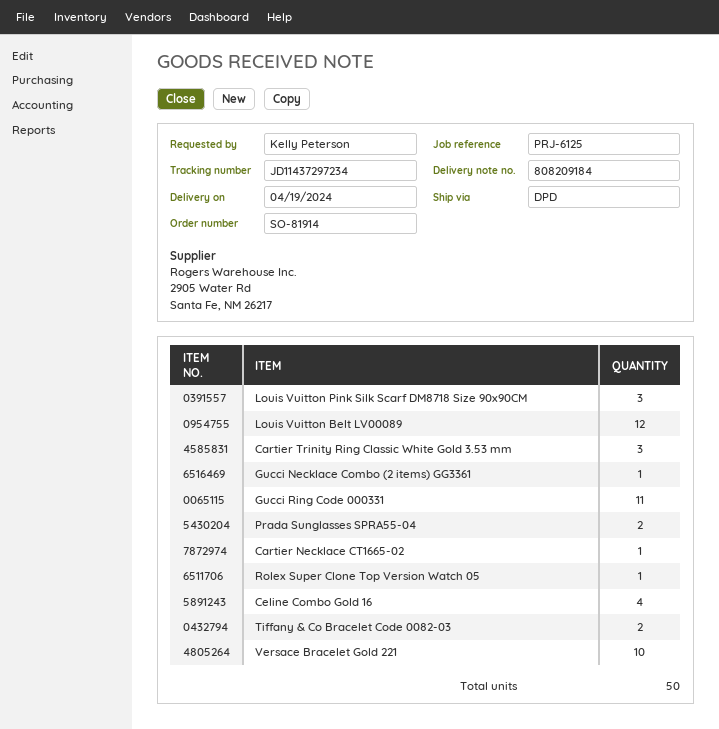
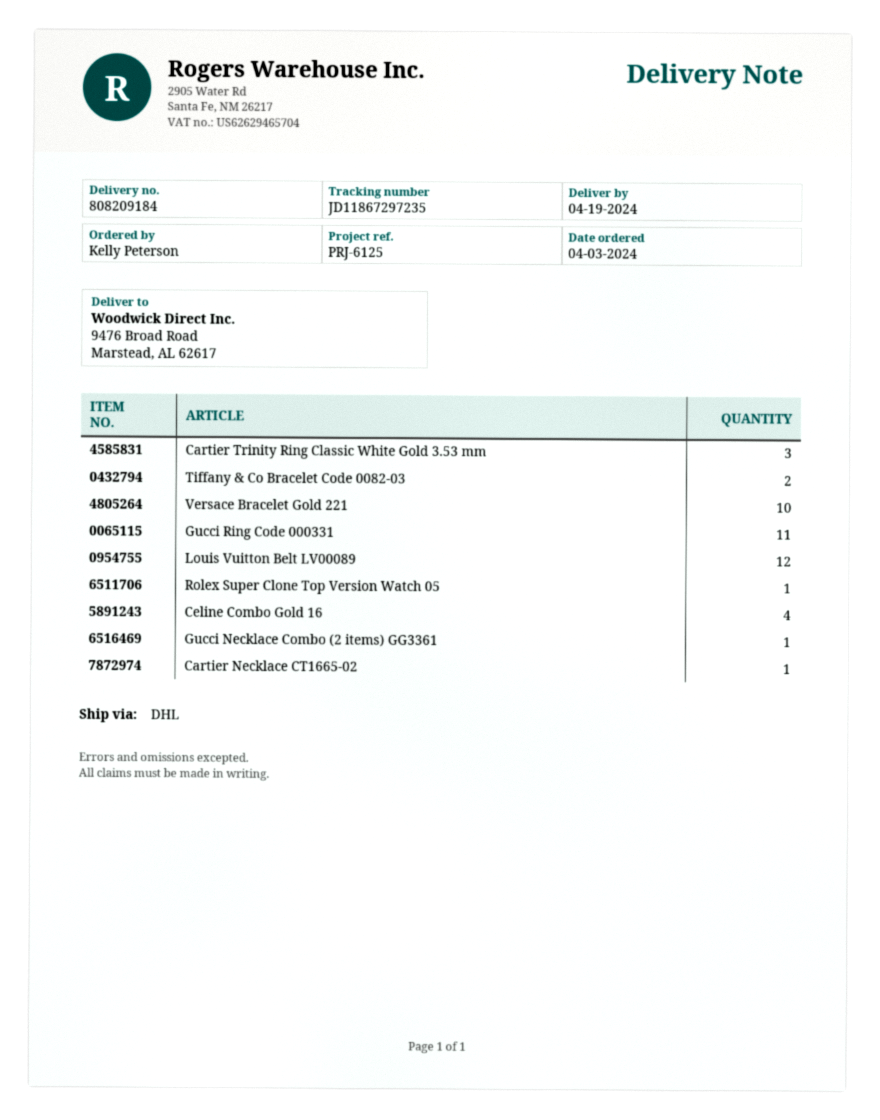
shipping method: DPD -> DHL
tracking number: JD11437297234 -> JD11867297235
Louis Vuitton Pink Silk Scarf DM8718 Size 90x90CM: 3 -> none
Prada Sunglasses SPRA55-04: 2 -> none

